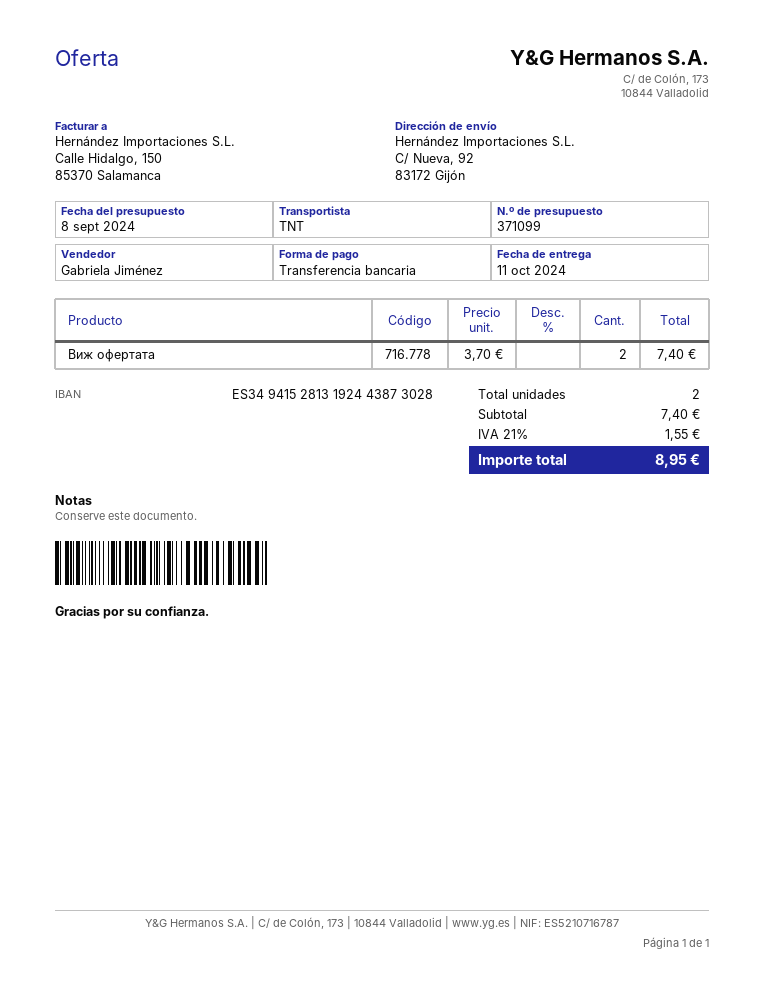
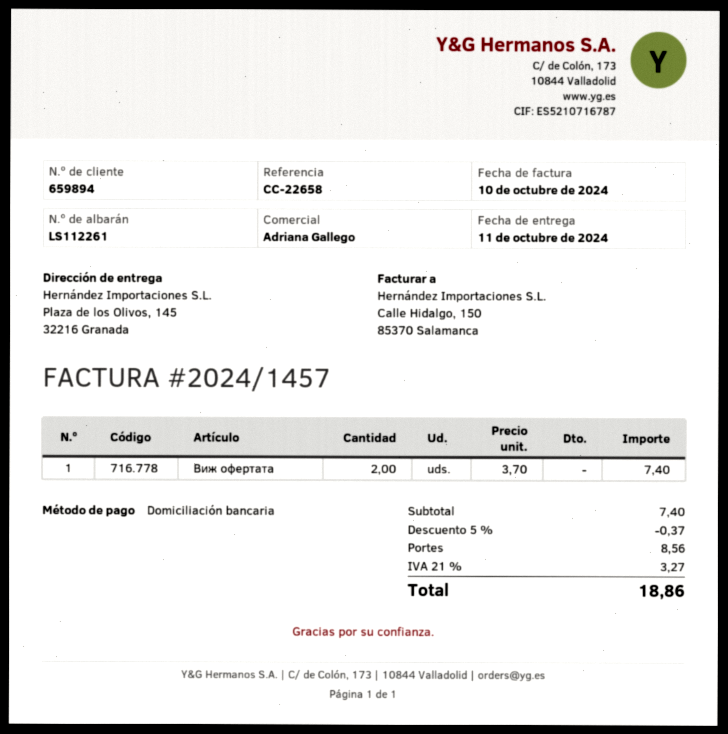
sales rep: Gabriela Jiménez -> Adriana Gallego
payment method: bank transfer -> direct debit
ship to: C/ Nueva, 92, 83172 Gijón -> Plaza de los Olivos, 145, 32216 Granada
discount: none -> 5% = 0.37
shipping: none -> 8.56
tax: 21% = 1.55 -> 21% = 3.27
total: 8.95 -> 18.86

